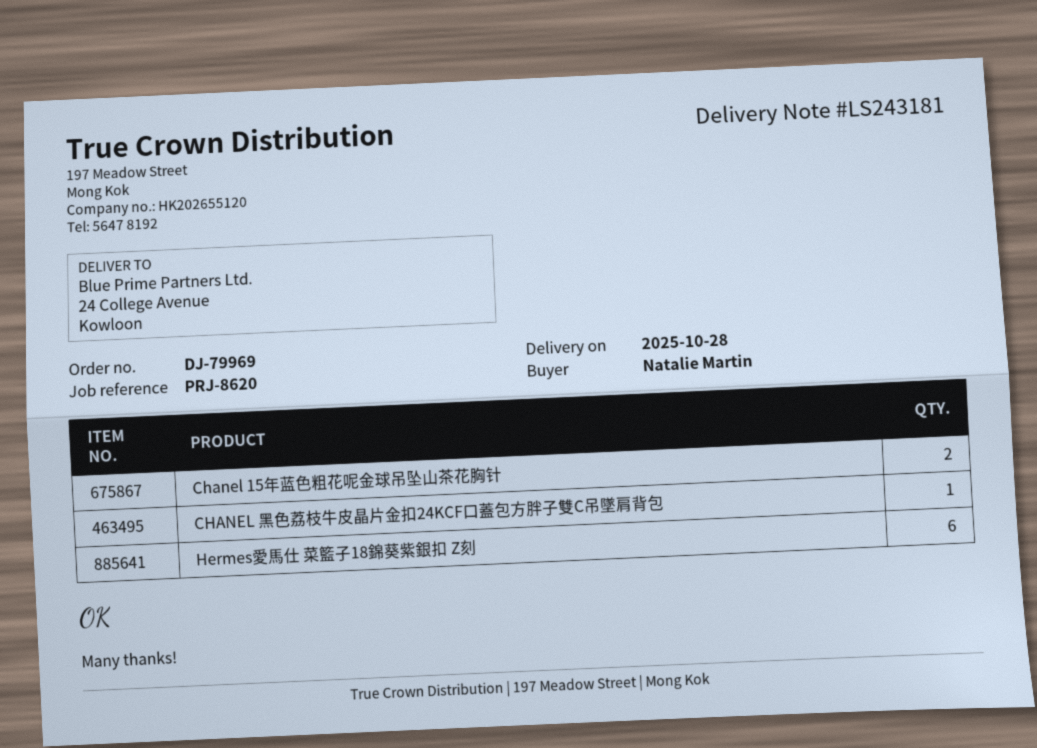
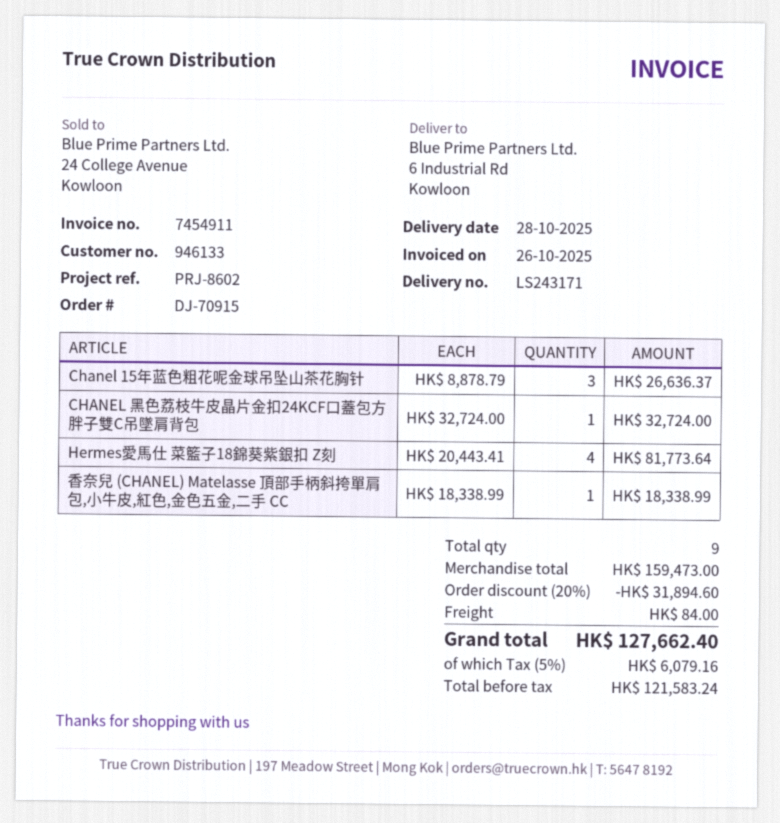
order number: DJ-79969 -> DJ-70915
delivery note number: LS243181 -> LS243171
reference: PRJ-8620 -> PRJ-8602
ship to: 24 College Avenue, Kowloon -> 6 Industrial Rd, Kowloon
Chanel 15年蓝色粗花呢金球吊坠山茶花胸针: 2 -> 3
Hermes愛馬仕 菜籃子18錦葵紫銀扣 Z刻: 6 -> 4
香奈兒 (CHANEL) Matelasse 頂部手柄斜挎單肩包,小牛皮,紅色,金色五金,二手 CC: none -> 1

